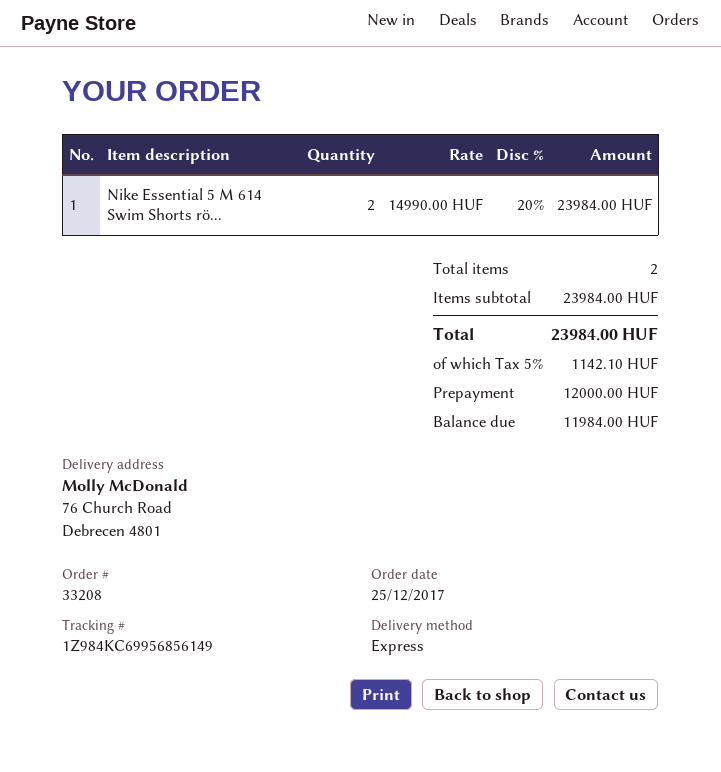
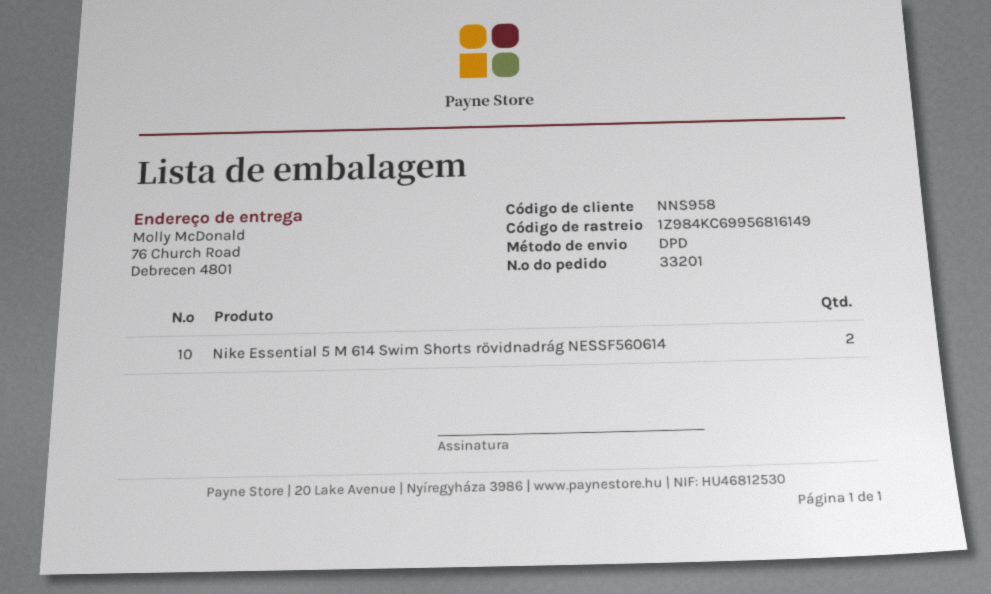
order number: 33208 -> 33201
shipping method: express -> DPD
tracking number: 1Z984KC69956856149 -> 1Z984KC69956816149

